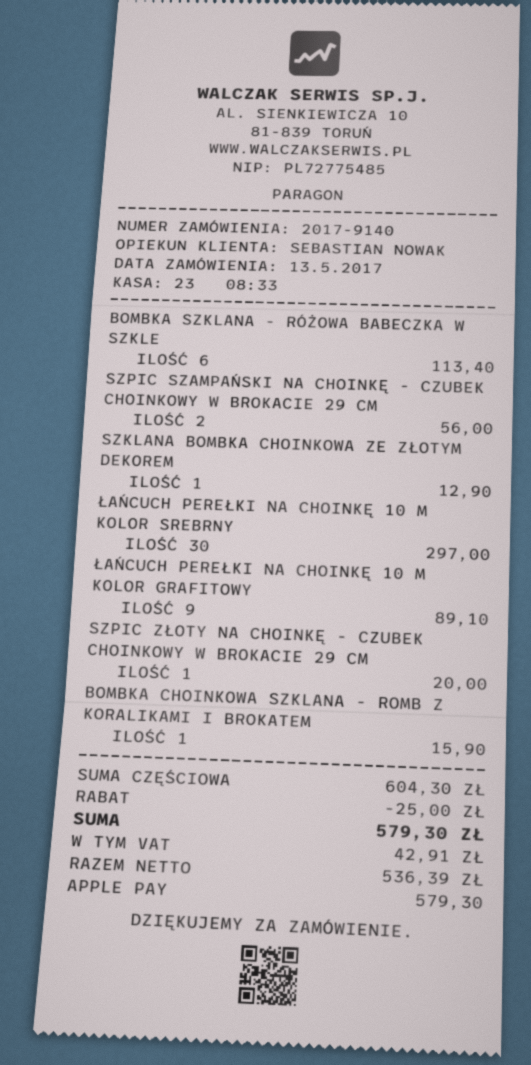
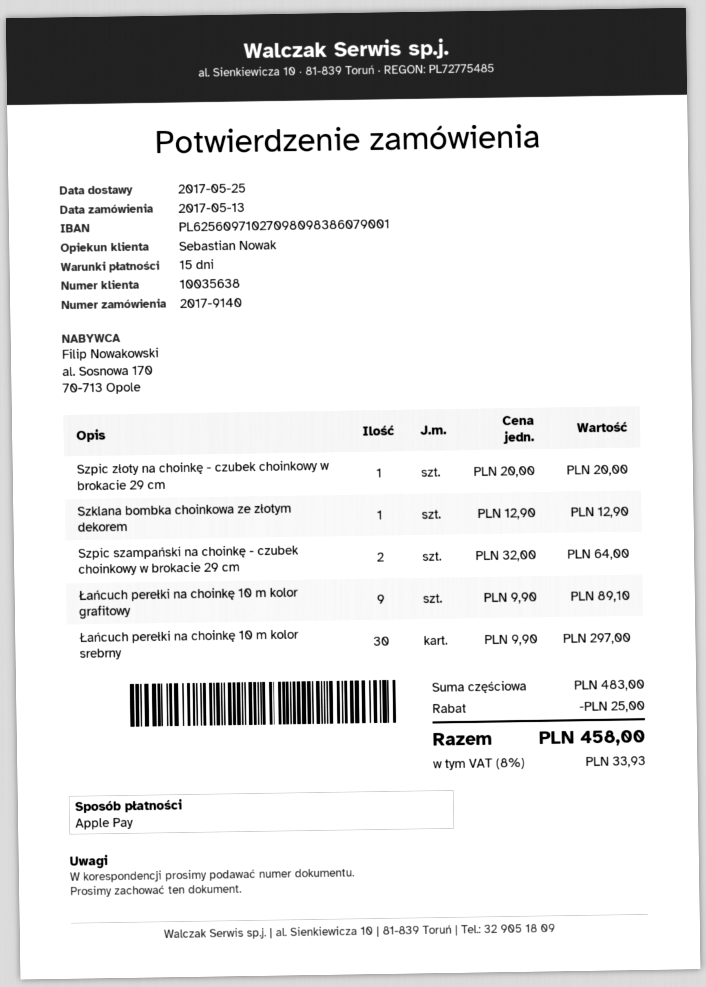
BOMBKA SZKLANA - RÓŻOWA BABECZKA W SZKLE: 6 for 113.40 -> none
SZPIC SZAMPAŃSKI NA CHOINKĘ - CZUBEK CHOINKOWY W BROKACIE 29 CM: 2 for 56.00 -> 2 for 64.00
BOMBKA CHOINKOWA SZKLANA - ROMB Z KORALIKAMI I BROKATEM: 1 for 15.90 -> none
subtotal: 604.30 -> 483.00
tax: 42.91 -> 33.93
total: 579.30 -> 458.00

